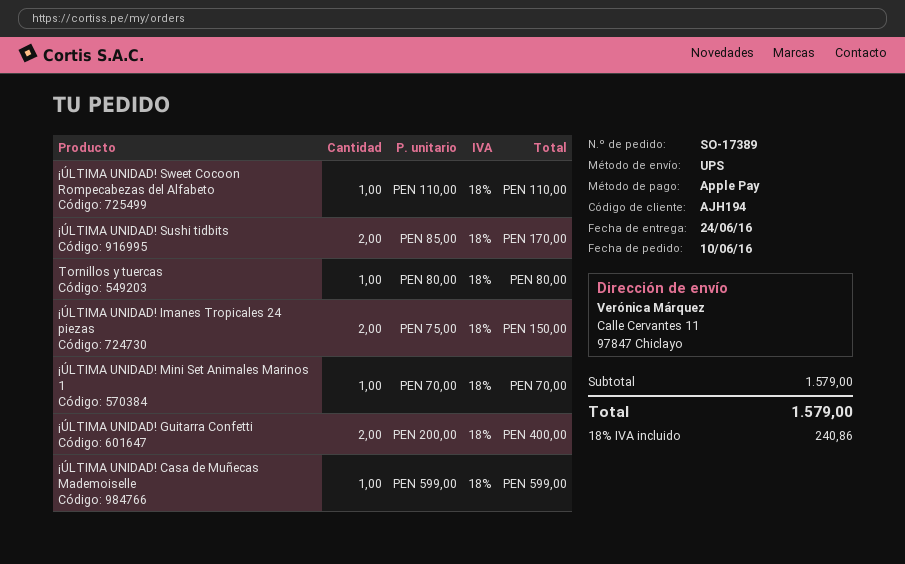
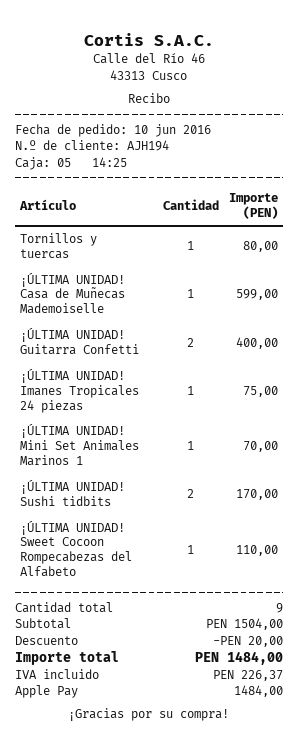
¡ÚLTIMA UNIDAD! Imanes Tropicales 24 piezas: 2 for 150.00 -> 1 for 75.00
subtotal: 1579.00 -> 1504.00
discount: none -> 20.00
tax: 240.86 -> 226.37
total: 1579.00 -> 1484.00

